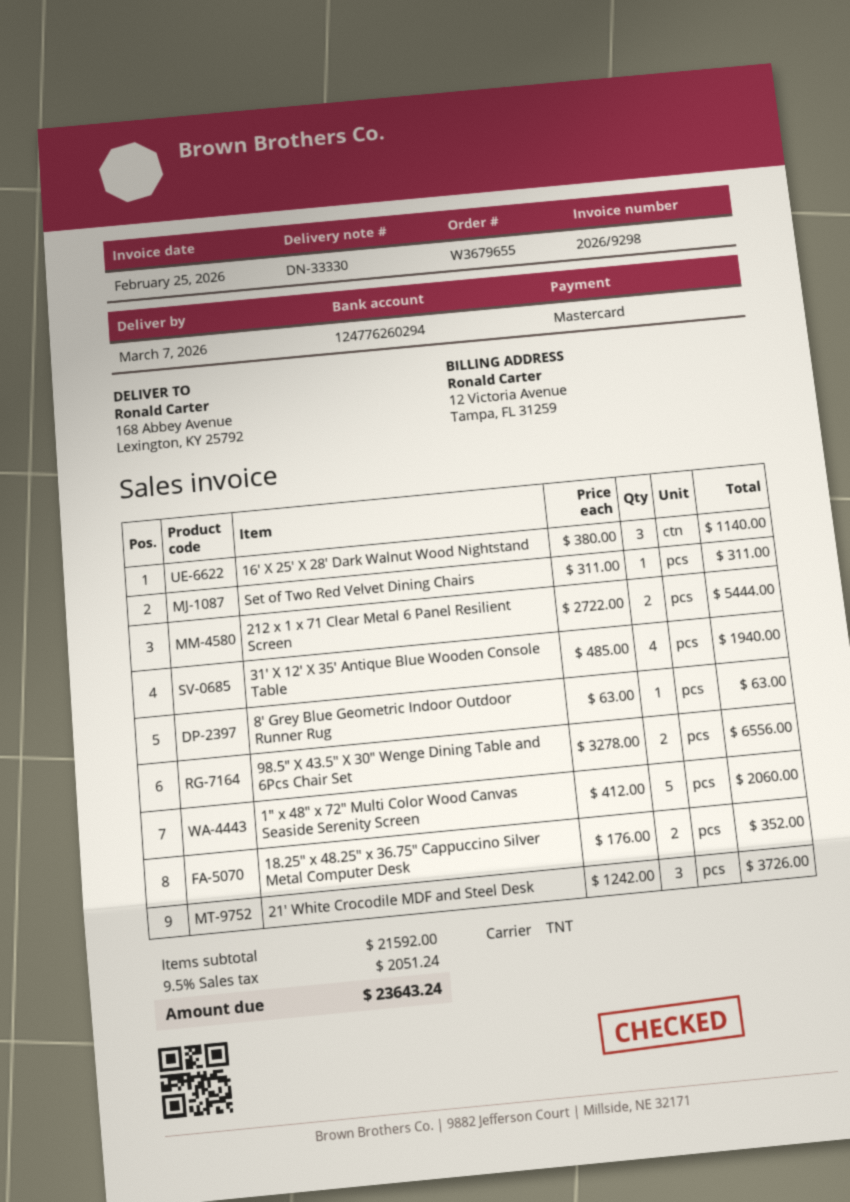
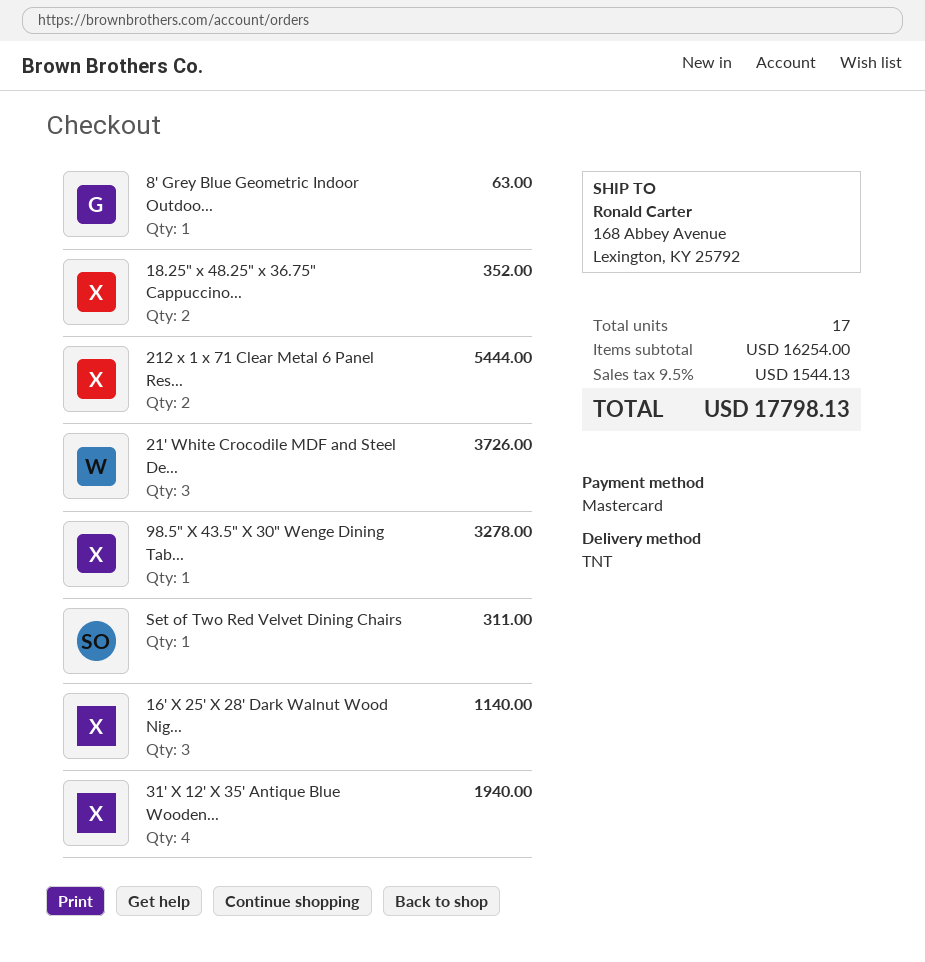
98.5" X 43.5" X 30" Wenge Dining Table and 6Pcs Chair Set: 2 for 6556.00 -> 1 for 3278.00
1" x 48" x 72" Multi Color Wood Canvas Seaside Serenity Screen: 5 for 2060.00 -> none
subtotal: 21592.00 -> 16254.00
tax: 9.5% = 2051.24 -> 9.5% = 1544.13
total: 23643.24 -> 17798.13

